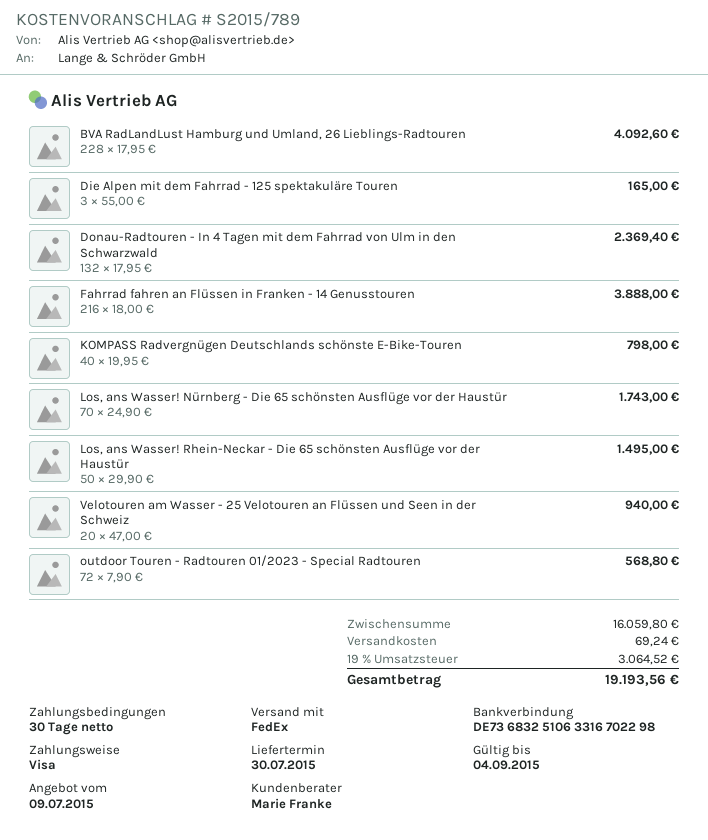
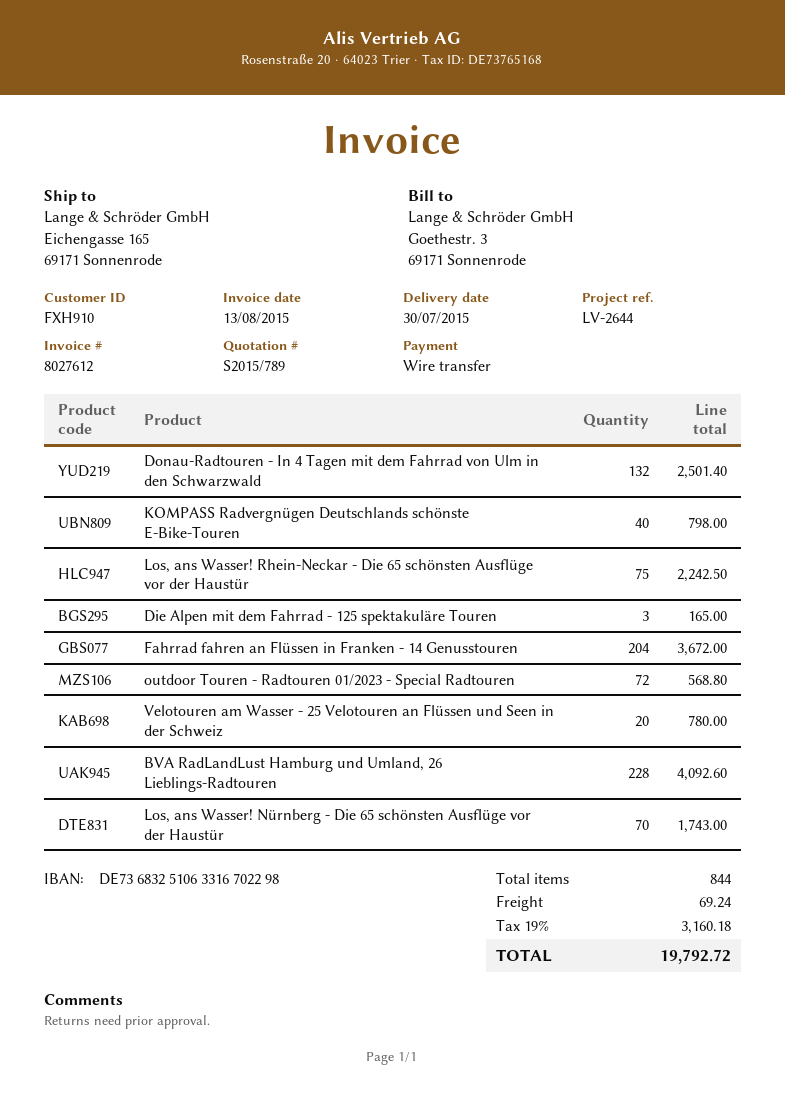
payment method: Visa -> bank transfer
Donau-Radtouren - In 4 Tagen mit dem Fahrrad von Ulm in den Schwarzwald: 132 for 2369.40 -> 132 for 2501.40
Fahrrad fahren an Flüssen in Franken - 14 Genusstouren: 216 for 3888.00 -> 204 for 3672.00
Los, ans Wasser! Rhein-Neckar - Die 65 schönsten Ausflüge vor der Haustür: 50 for 1495.00 -> 75 for 2242.50
Velotouren am Wasser - 25 Velotouren an Flüssen und Seen in der Schweiz: 20 for 940.00 -> 20 for 780.00
tax: 19% = 3064.52 -> 19% = 3160.18
total: 19193.56 -> 19792.72

